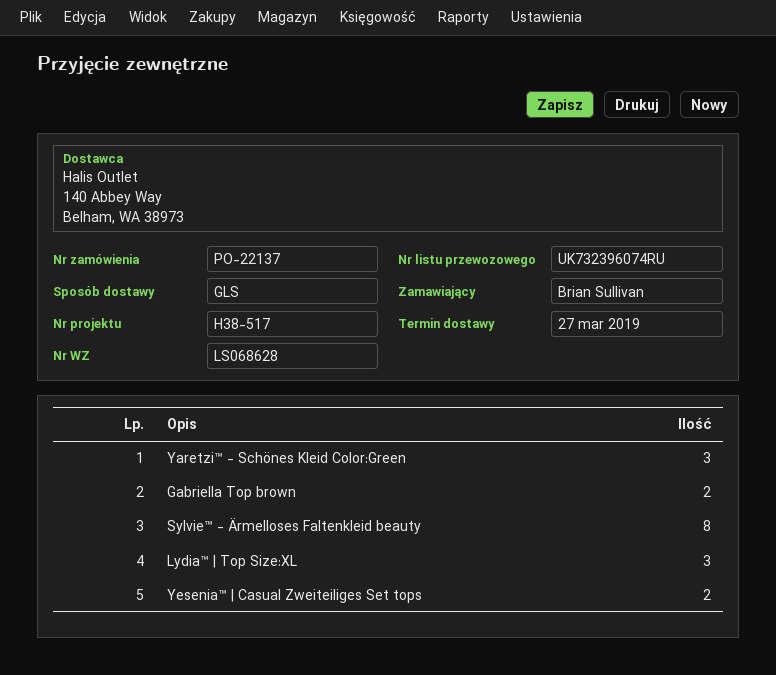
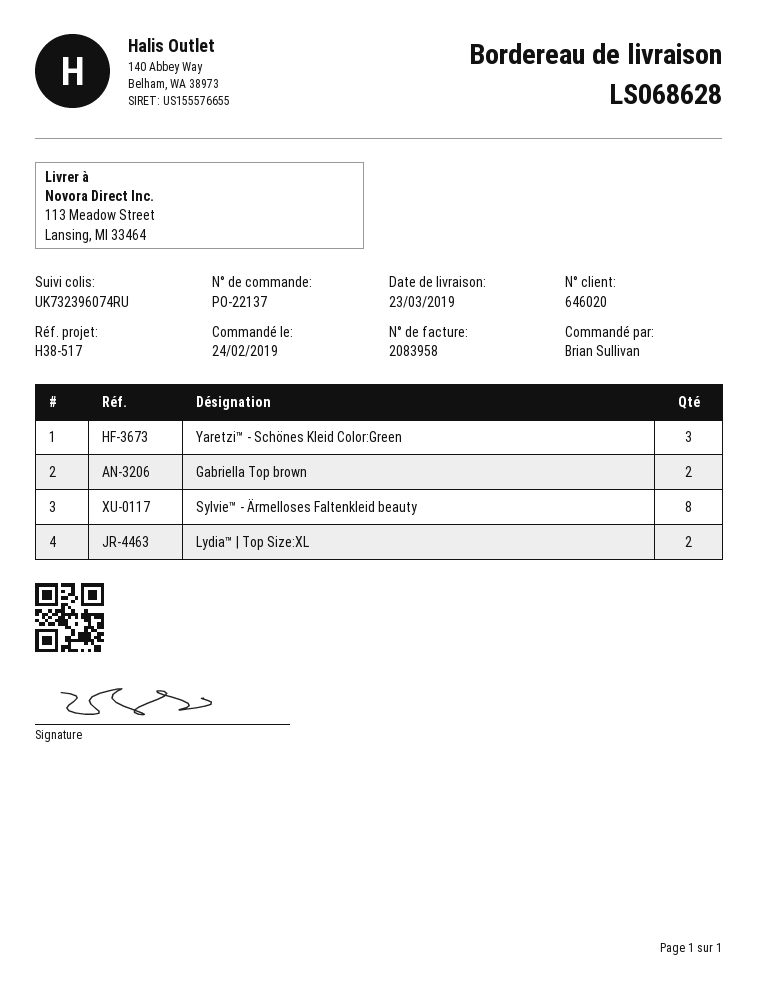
delivery date: 2019-03-27 -> 2019-03-23
Lydia™ | Top Size:XL: 3 -> 2
Yesenia™ | Casual Zweiteiliges Set tops: 2 -> none

